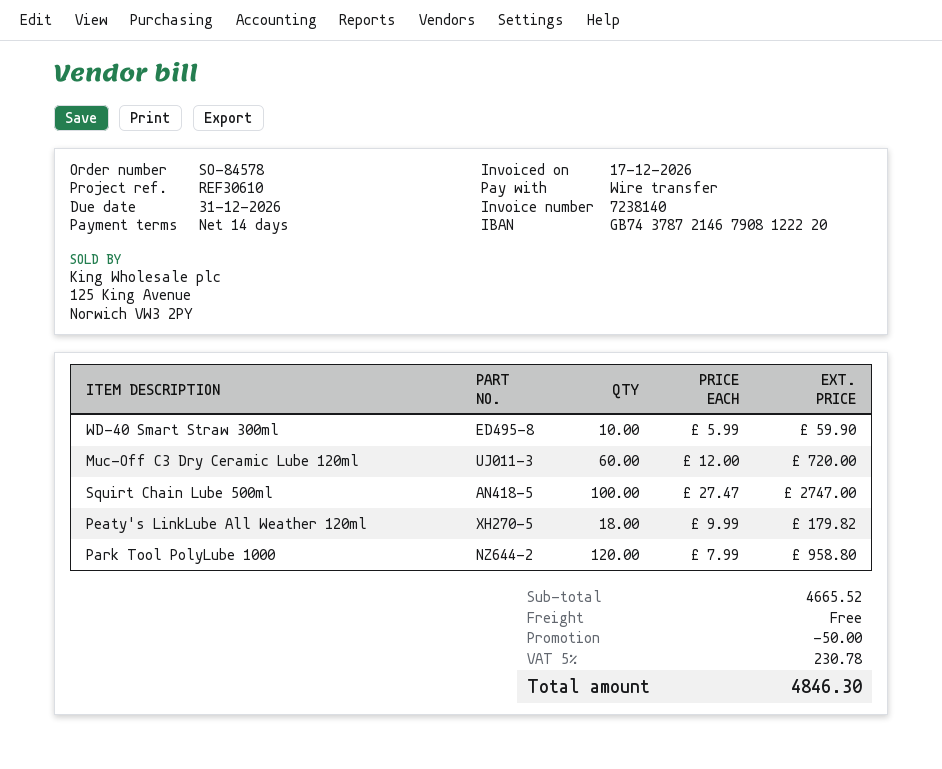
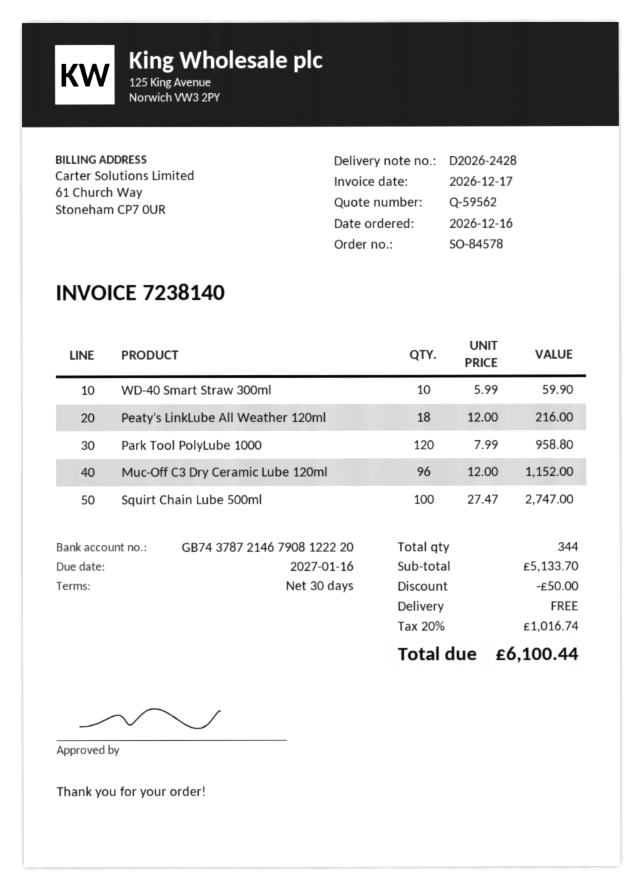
payment terms: 14 days -> 30 days
due date: 2026-12-31 -> 2027-01-16
Muc-Off C3 Dry Ceramic Lube 120ml: 60 x 12.00 = 720.00 -> 96 x 12.00 = 1152.00
Peaty's LinkLube All Weather 120ml: 18 x 9.99 = 179.82 -> 18 x 12.00 = 216.00
subtotal: 4665.52 -> 5133.70
tax: 5% = 230.78 -> 20% = 1016.74
total: 4846.30 -> 6100.44

